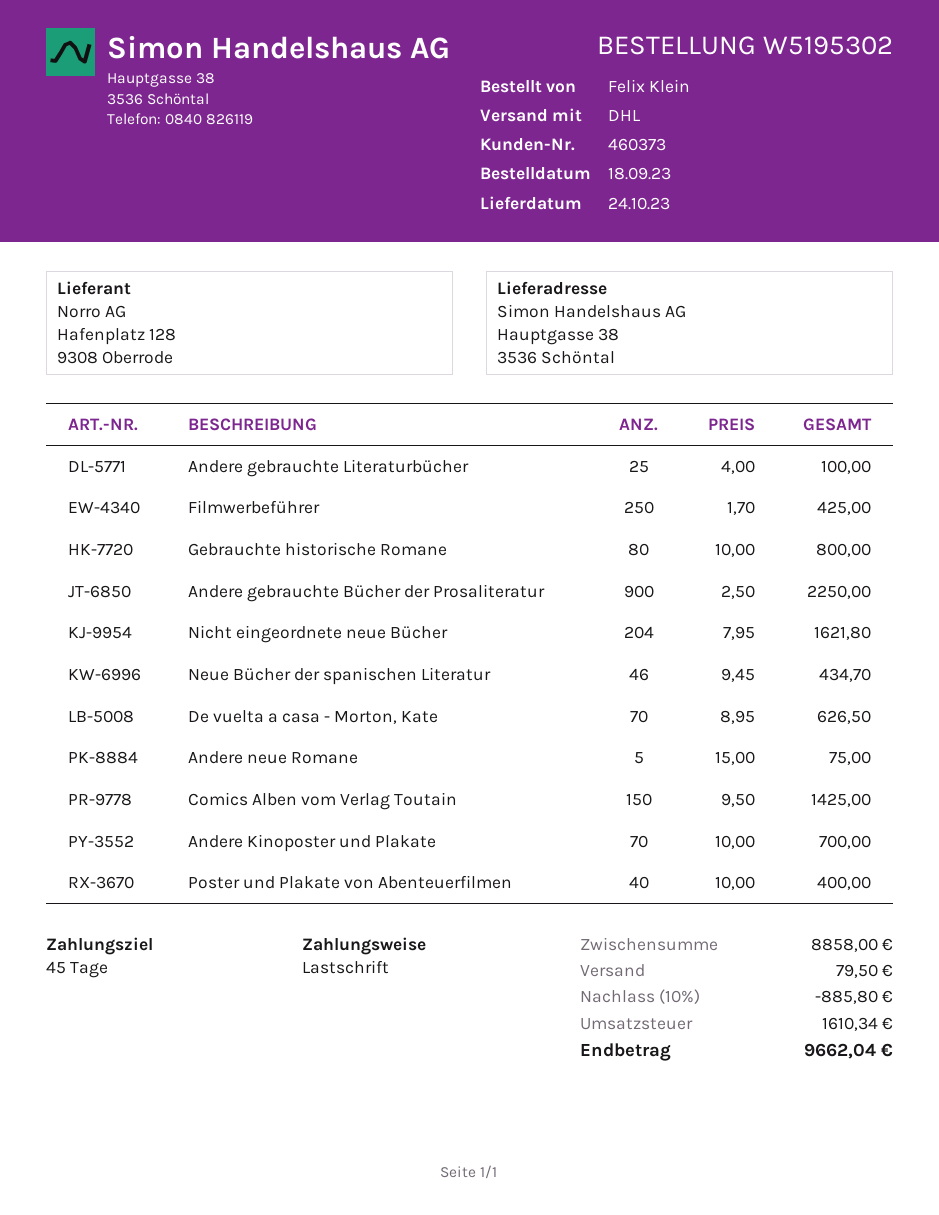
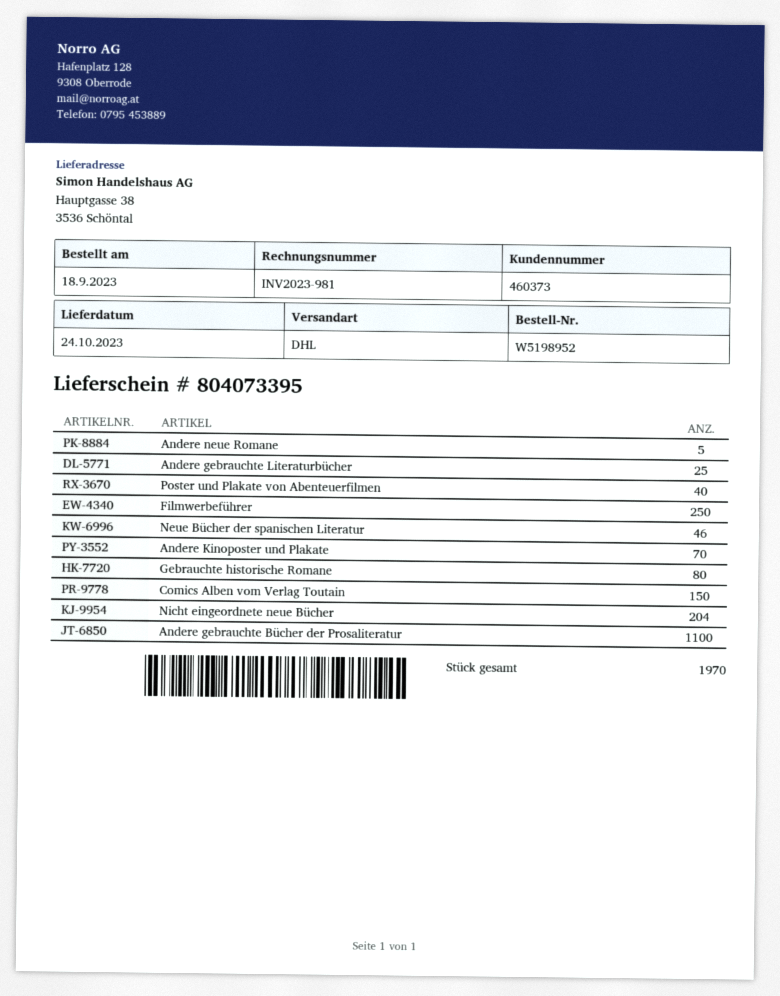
order number: W5195302 -> W5198952
Andere gebrauchte Bücher der Prosaliteratur: 900 -> 1100
De vuelta a casa - Morton, Kate: 70 -> none

